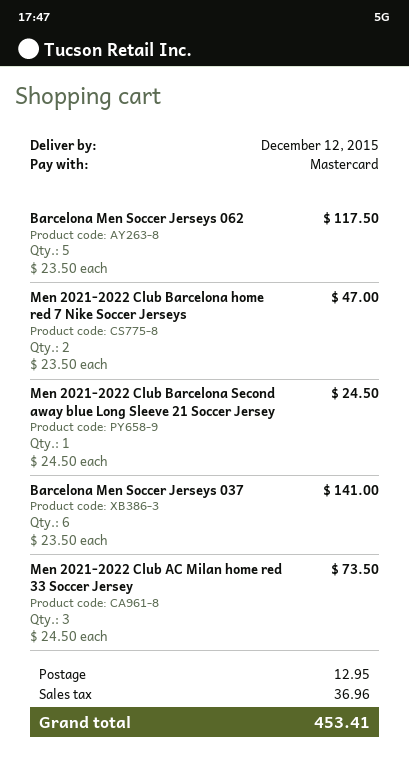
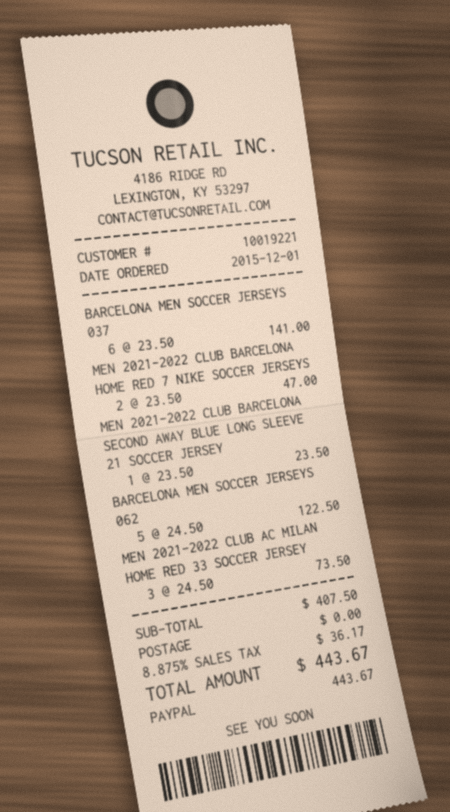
payment method: Mastercard -> PayPal
Barcelona Men Soccer Jerseys 062: 5 x 23.50 = 117.50 -> 5 x 24.50 = 122.50
Men 2021-2022 Club Barcelona Second away blue Long Sleeve 21 Soccer Jersey: 1 x 24.50 = 24.50 -> 1 x 23.50 = 23.50
shipping: 12.95 -> 0.00
tax: 36.96 -> 36.17
total: 453.41 -> 443.67

